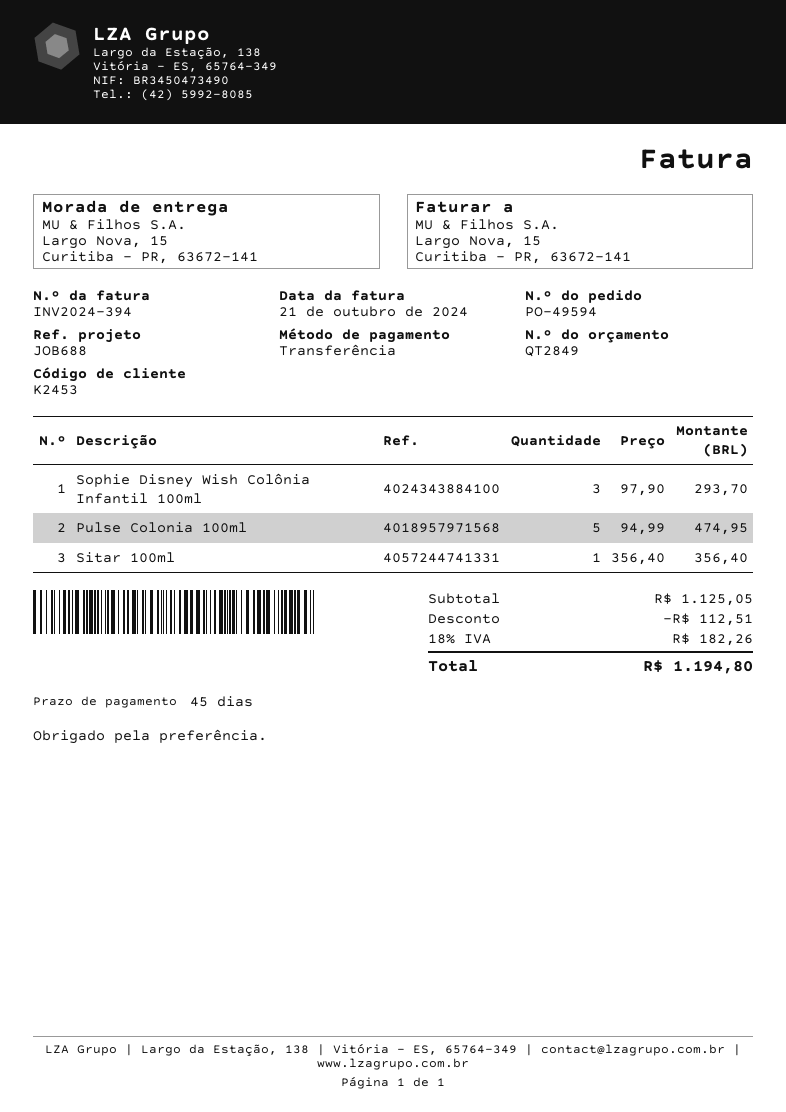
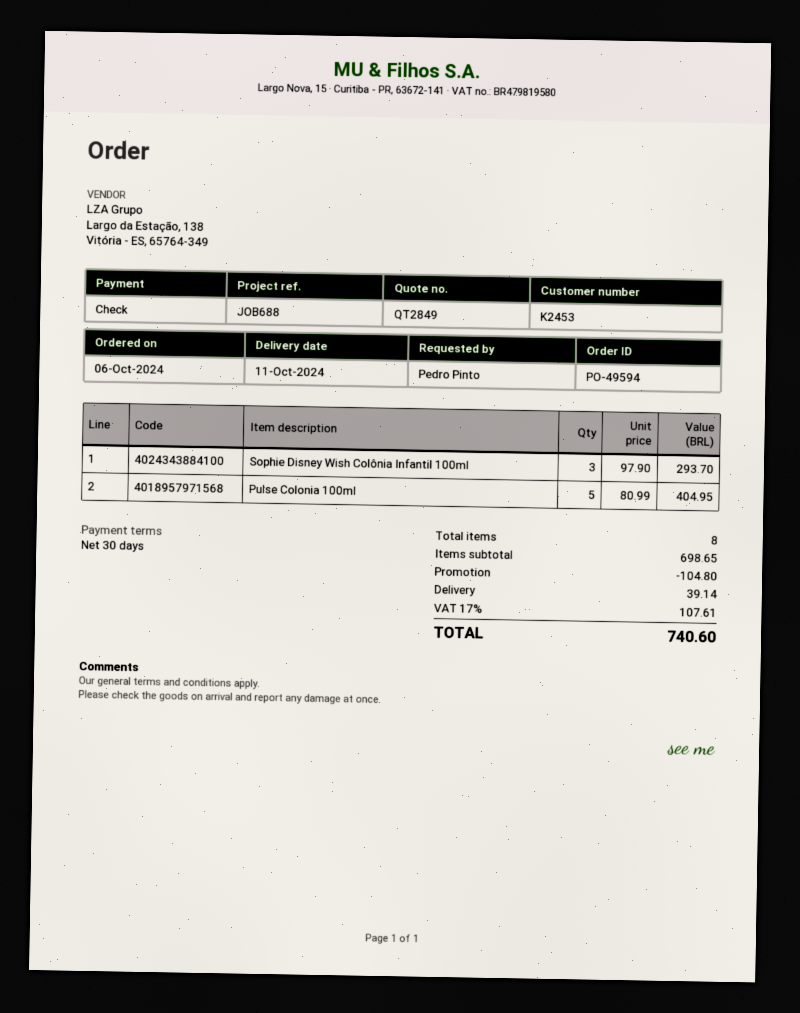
payment terms: 45 days -> 30 days
payment method: bank transfer -> cheque
Pulse Colonia 100ml: 5 x 94.99 = 474.95 -> 5 x 80.99 = 404.95
Sitar 100ml: 1 x 356.40 = 356.40 -> none
subtotal: 1125.05 -> 698.65
discount: 112.51 -> 104.80
shipping: none -> 39.14
tax: 18% = 182.26 -> 17% = 107.61
total: 1194.80 -> 740.60

